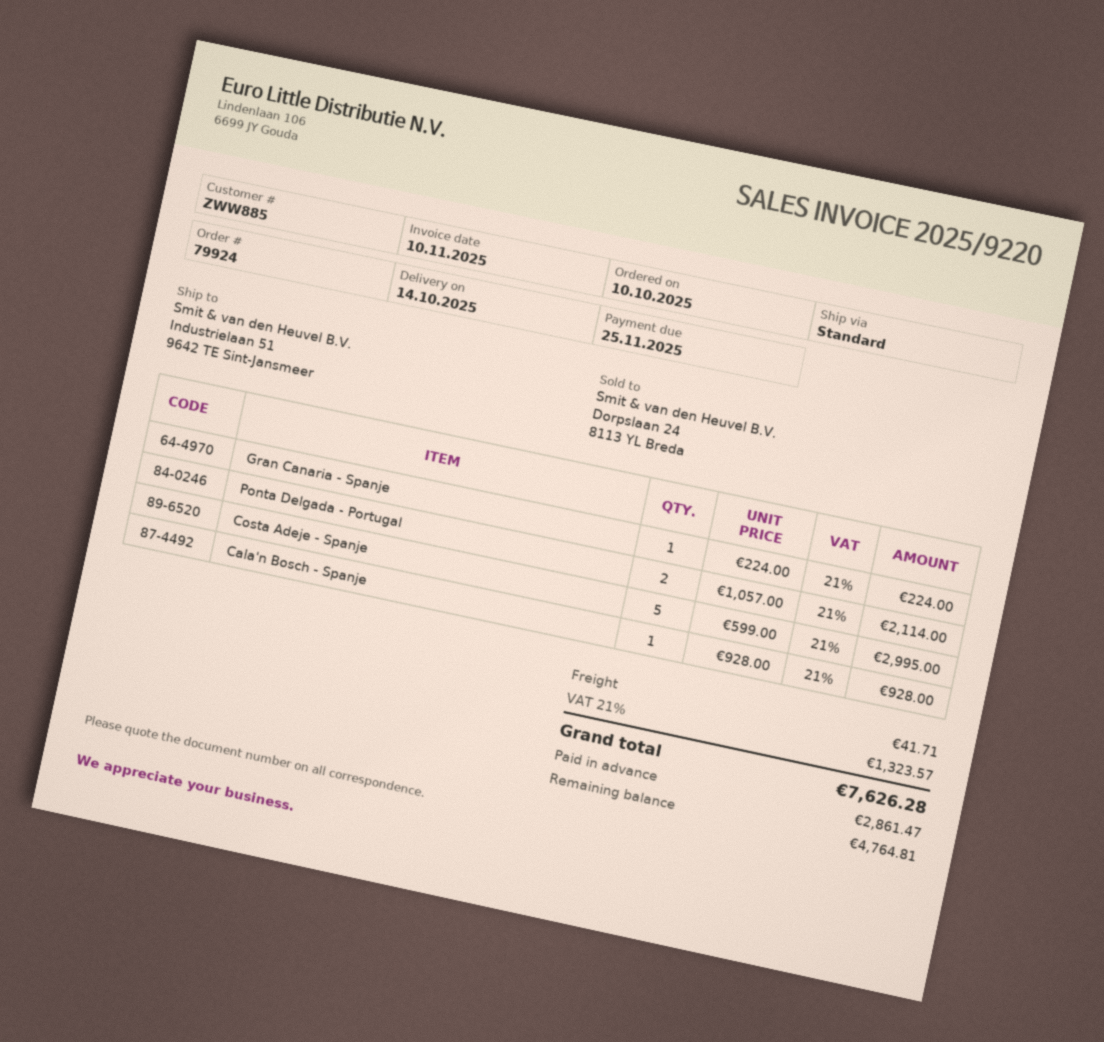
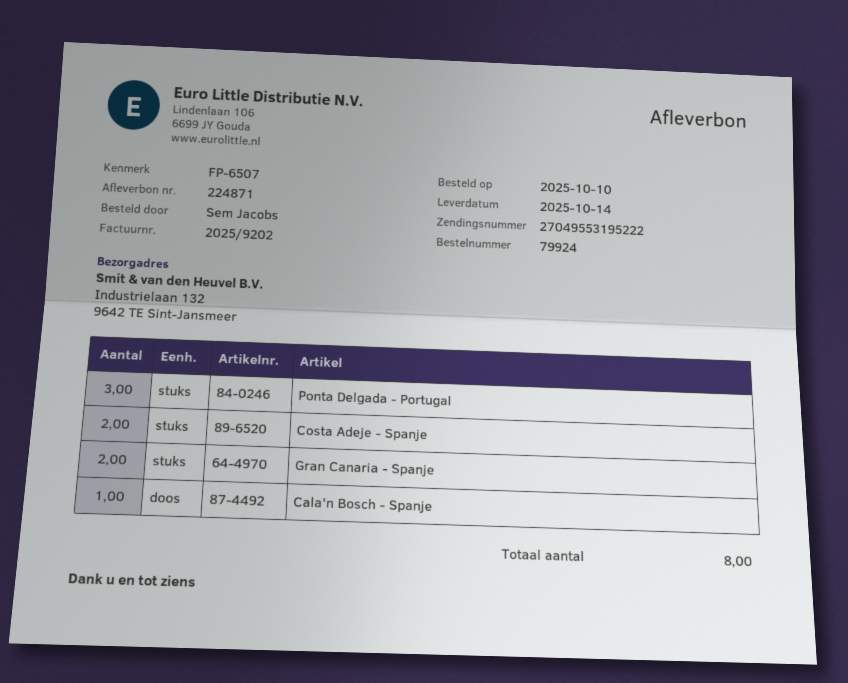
invoice number: 2025/9220 -> 2025/9202
ship to: Industrielaan 51, 9642 TE Sint-Jansmeer -> Industrielaan 132, 9642 TE Sint-Jansmeer
Gran Canaria - Spanje: 1 -> 2
Ponta Delgada - Portugal: 2 -> 3
Costa Adeje - Spanje: 5 -> 2

